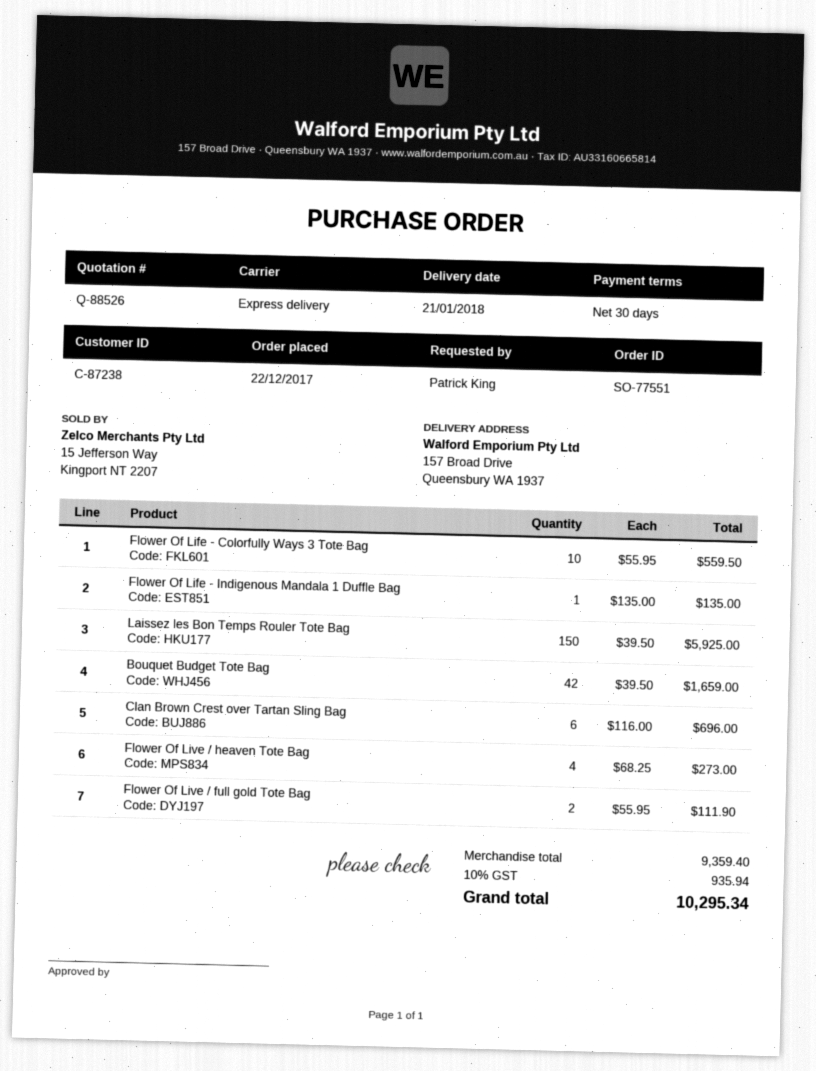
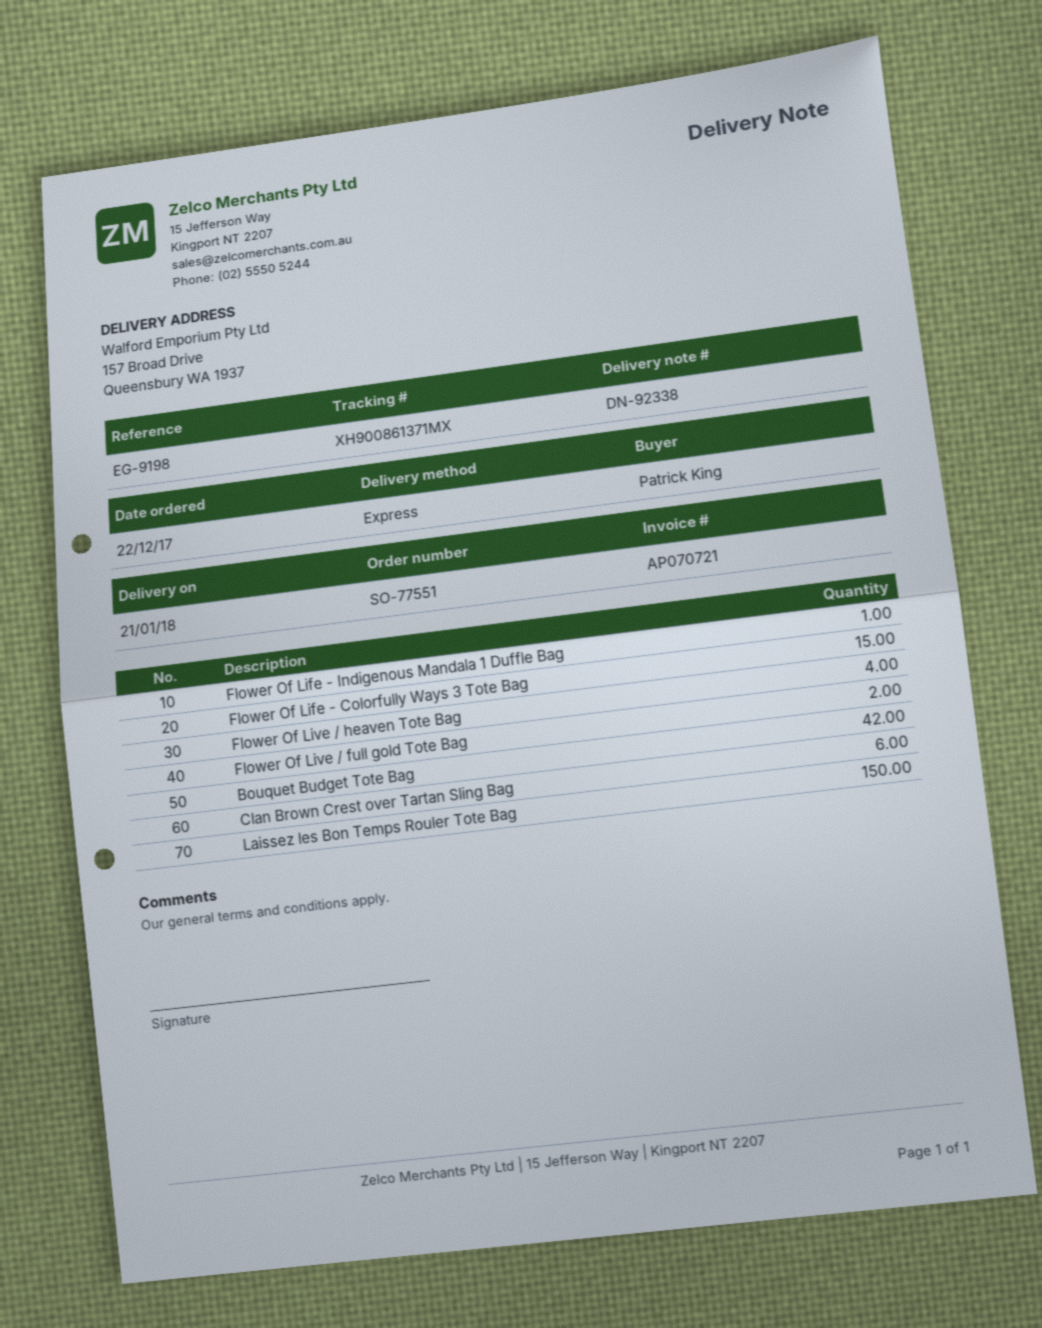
Flower Of Life - Colorfully Ways 3 Tote Bag: 10 -> 15

